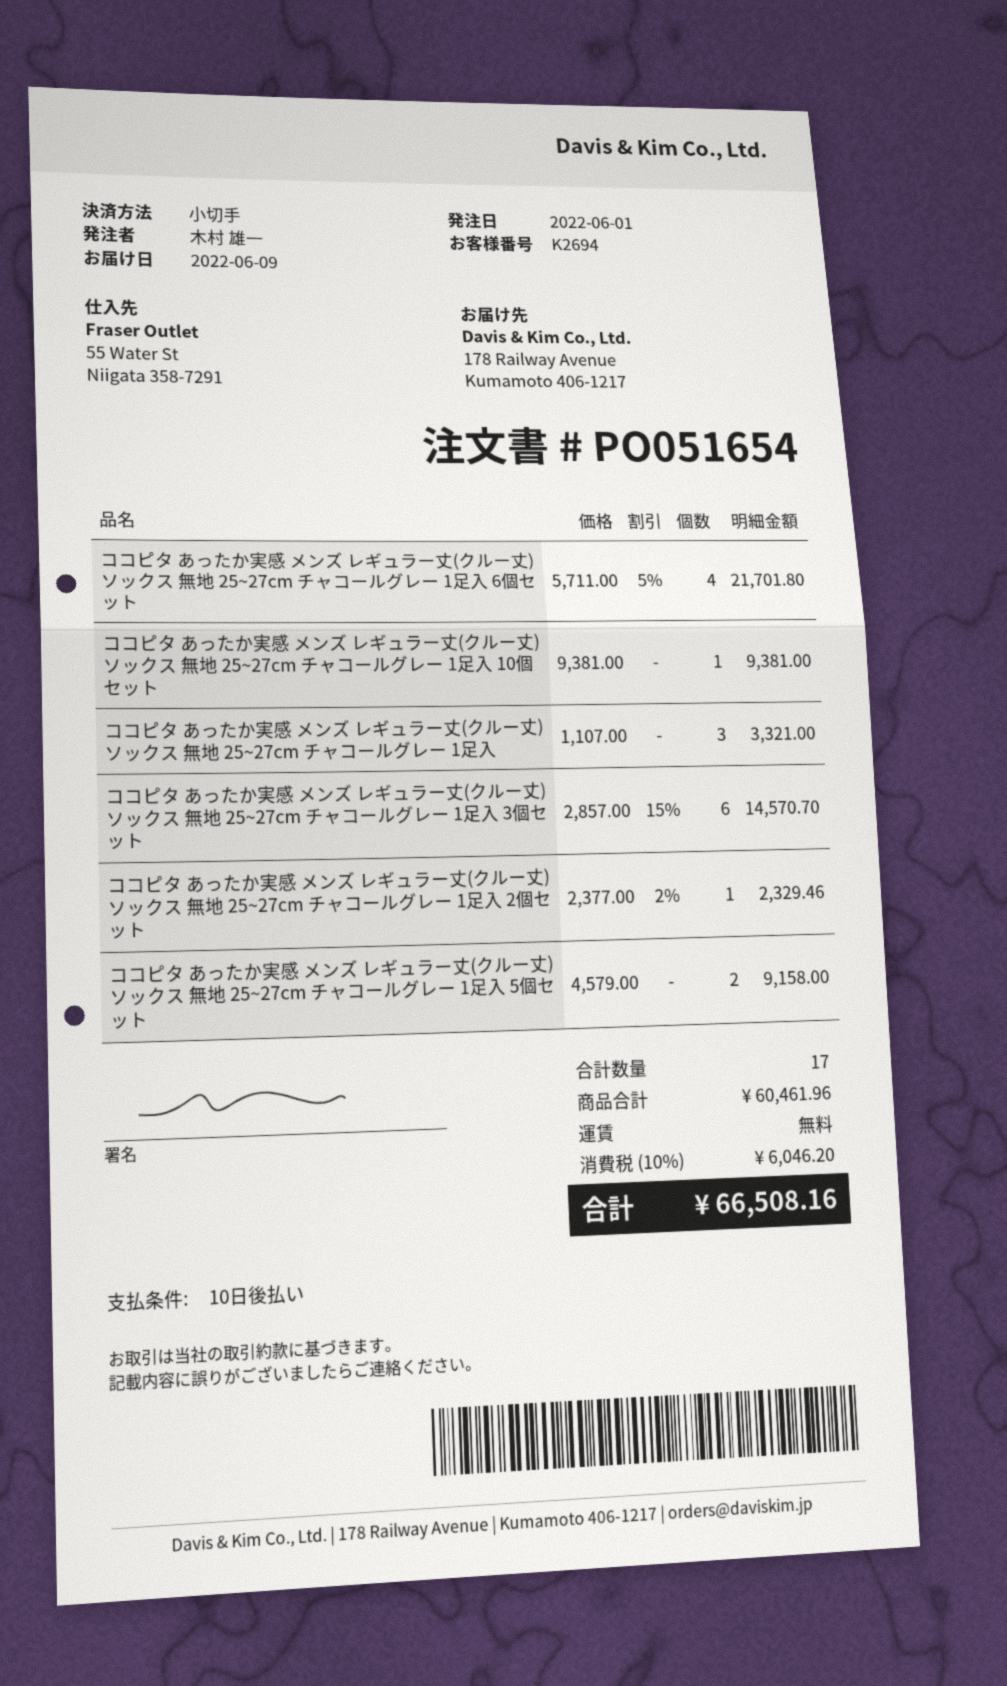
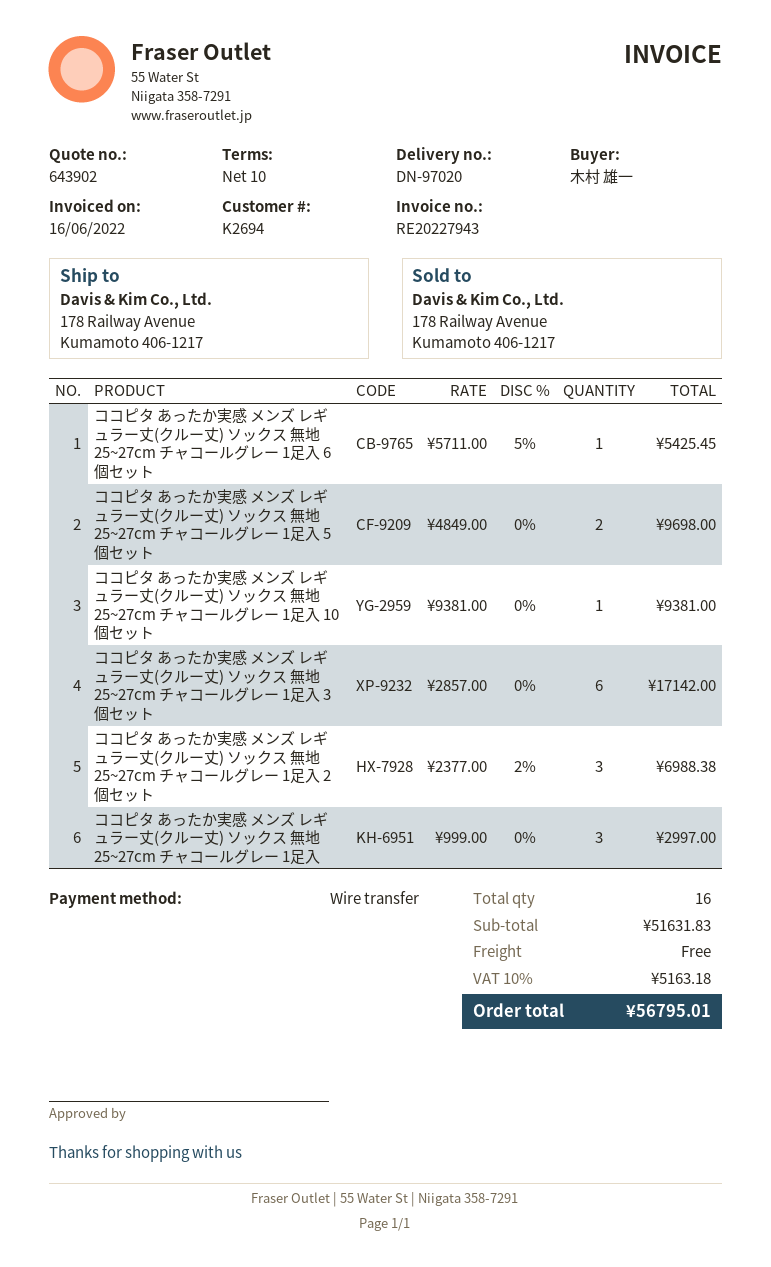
payment method: cheque -> bank transfer
ココピタ あったか実感 メンズ レギュラー丈(クルー丈) ソックス 無地 25~27cm チャコールグレー 1足入 6個セット: 4 x 5711.00 - 5% = 21701.80 -> 1 x 5711.00 - 5% = 5425.45
ココピタ あったか実感 メンズ レギュラー丈(クルー丈) ソックス 無地 25~27cm チャコールグレー 1足入: 3 x 1107.00 = 3321.00 -> 3 x 999.00 = 2997.00
ココピタ あったか実感 メンズ レギュラー丈(クルー丈) ソックス 無地 25~27cm チャコールグレー 1足入 3個セット: 6 x 2857.00 - 15% = 14570.70 -> 6 x 2857.00 = 17142.00
ココピタ あったか実感 メンズ レギュラー丈(クルー丈) ソックス 無地 25~27cm チャコールグレー 1足入 2個セット: 1 x 2377.00 - 2% = 2329.46 -> 3 x 2377.00 - 2% = 6988.38
ココピタ あったか実感 メンズ レギュラー丈(クルー丈) ソックス 無地 25~27cm チャコールグレー 1足入 5個セット: 2 x 4579.00 = 9158.00 -> 2 x 4849.00 = 9698.00
total quantity: 17 -> 16
subtotal: 60461.96 -> 51631.83
tax: 10% = 6046.20 -> 10% = 5163.18
total: 66508.16 -> 56795.01

